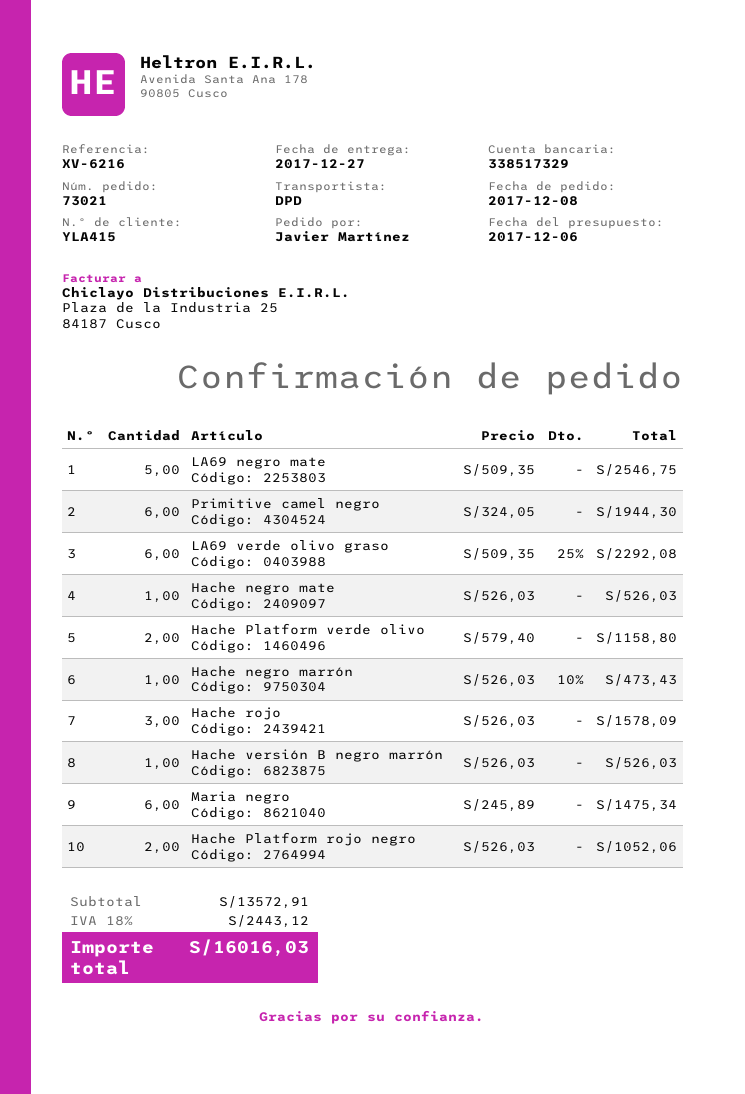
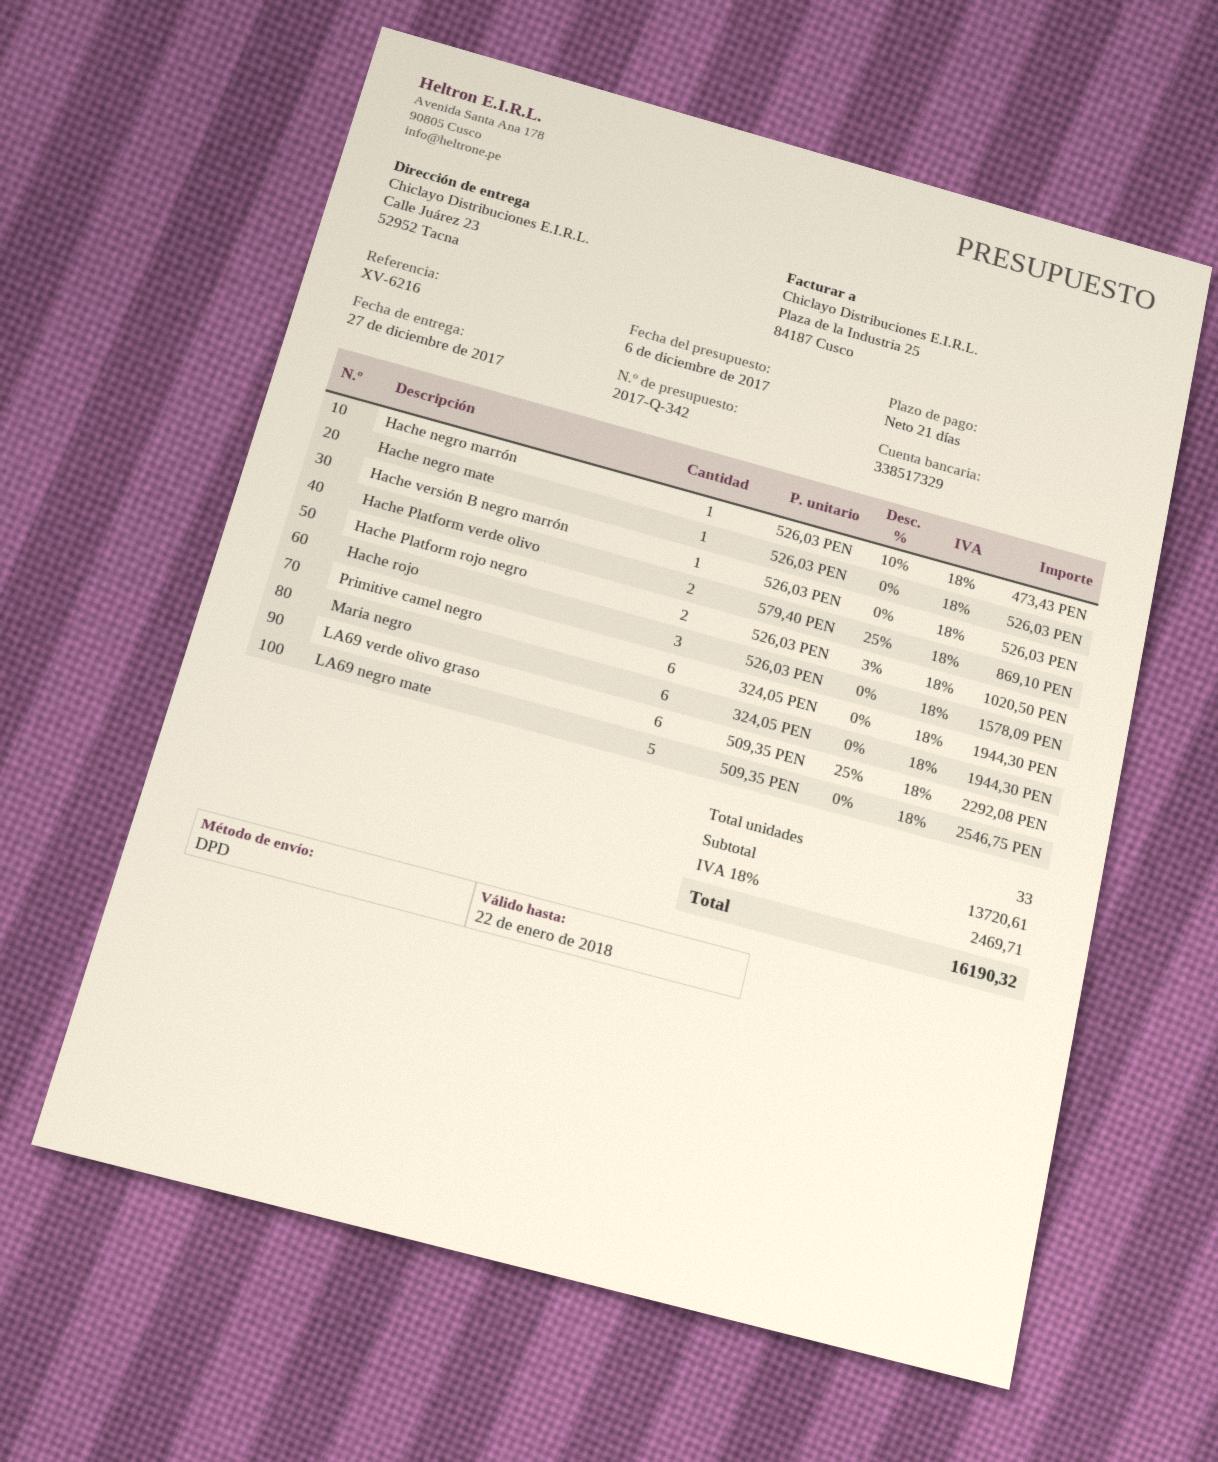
Hache Platform verde olivo: 2 x 579.40 = 1158.80 -> 2 x 579.40 - 25% = 869.10
Maria negro: 6 x 245.89 = 1475.34 -> 6 x 324.05 = 1944.30
Hache Platform rojo negro: 2 x 526.03 = 1052.06 -> 2 x 526.03 - 3% = 1020.50
subtotal: 13572.91 -> 13720.61
tax: 18% = 2443.12 -> 18% = 2469.71
total: 16016.03 -> 16190.32

